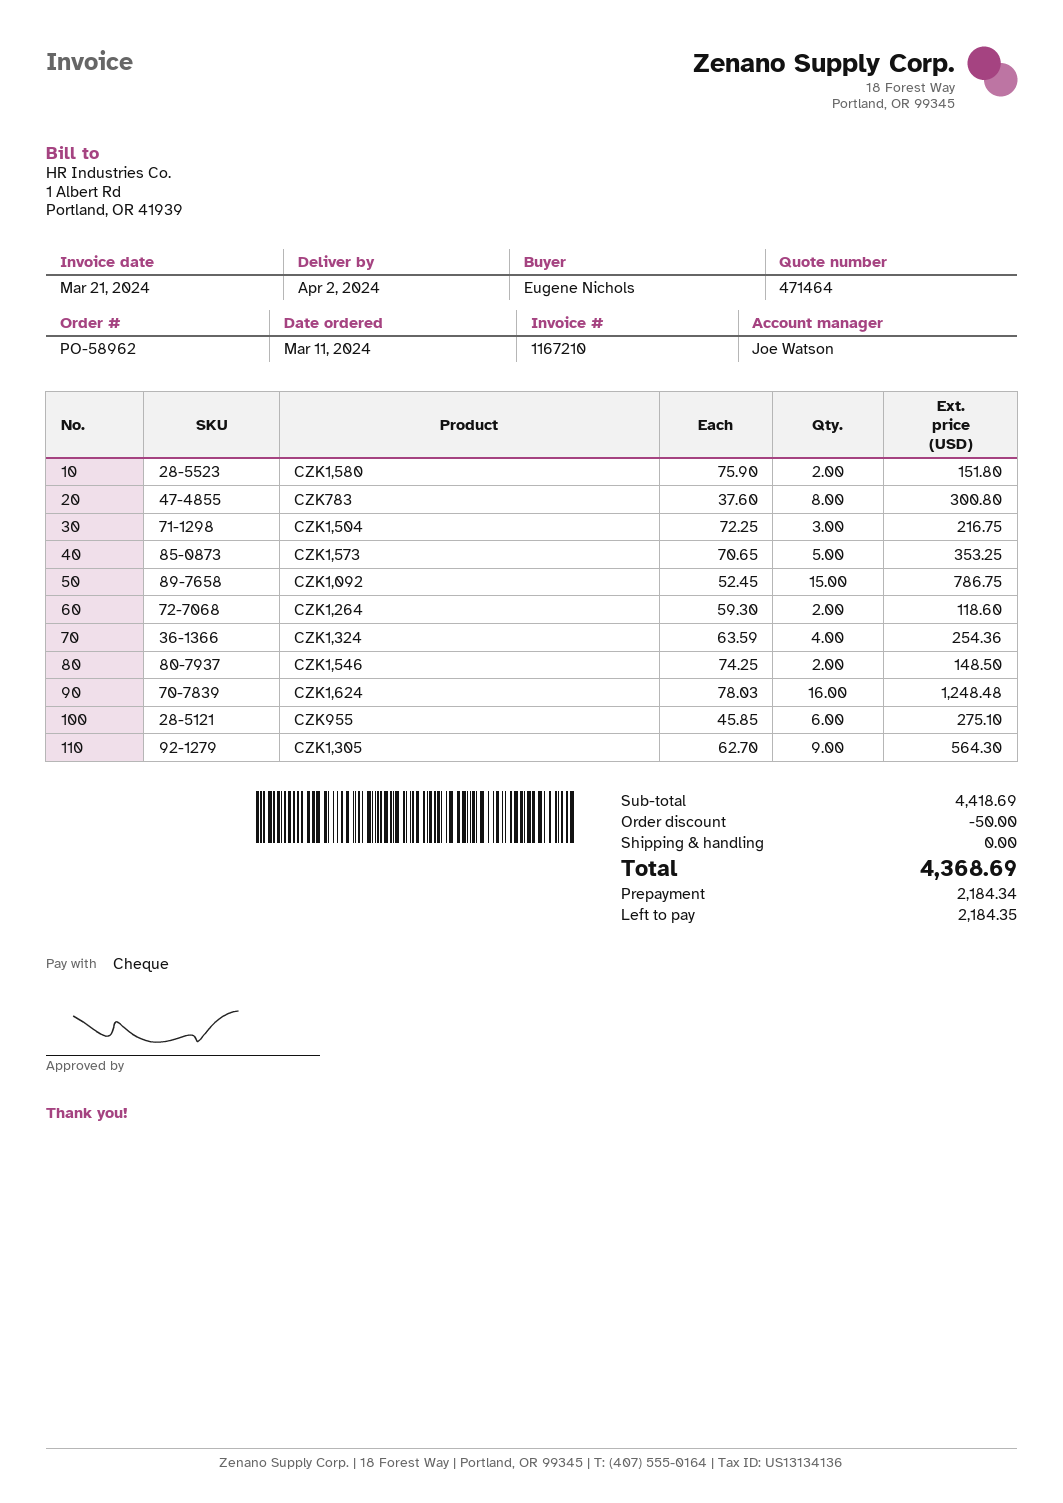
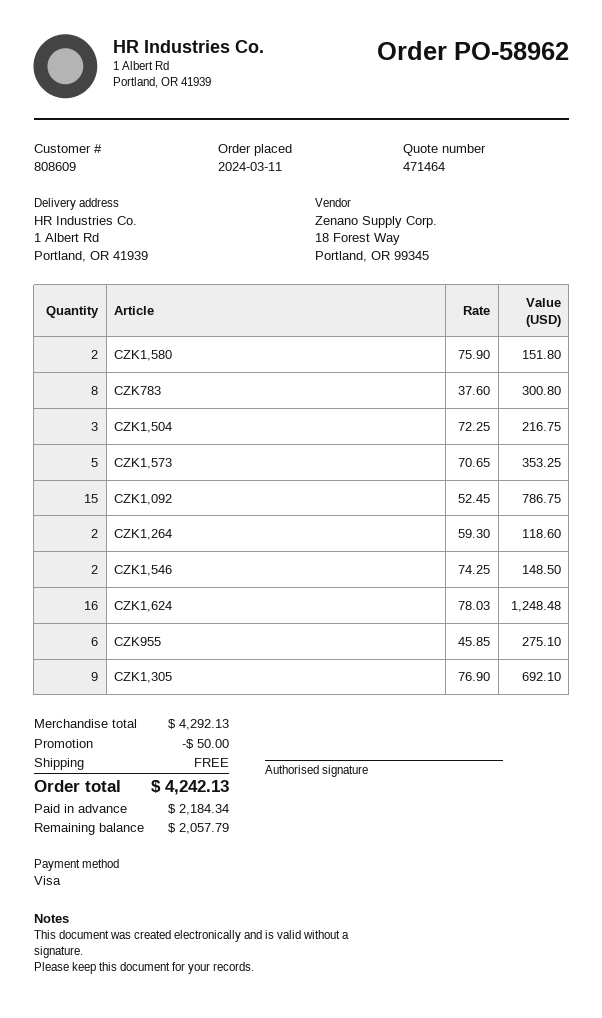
payment method: cheque -> Visa
CZK1,324: 4 x 63.59 = 254.36 -> none
CZK1,305: 9 x 62.70 = 564.30 -> 9 x 76.90 = 692.10
subtotal: 4418.69 -> 4292.13
total: 4368.69 -> 4242.13
balance: 2184.35 -> 2057.79

